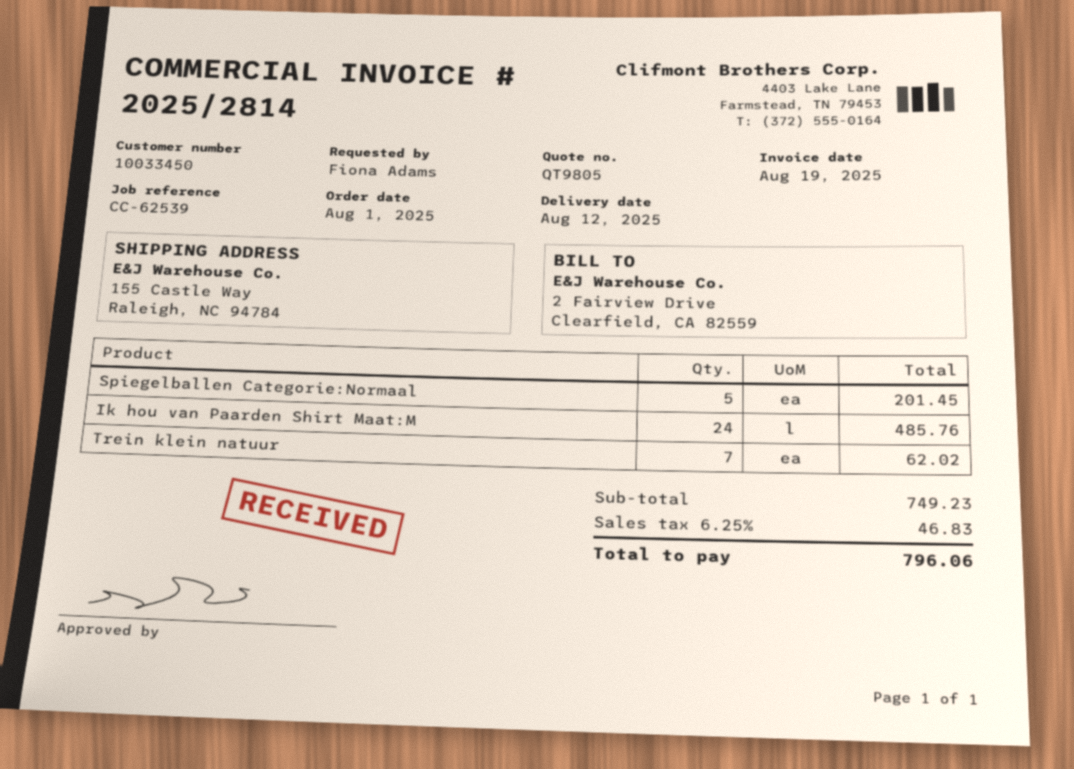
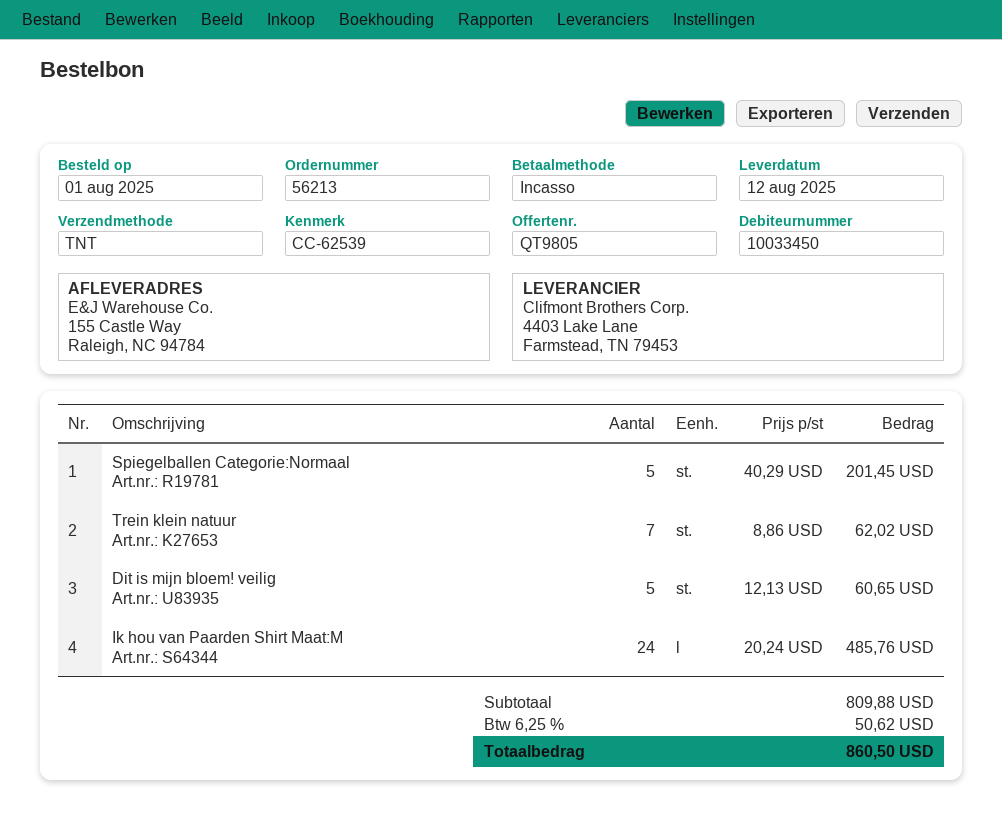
Dit is mijn bloem! veilig: none -> 5 for 60.65
subtotal: 749.23 -> 809.88
tax: 6.25% = 46.83 -> 6.25% = 50.62
total: 796.06 -> 860.50

